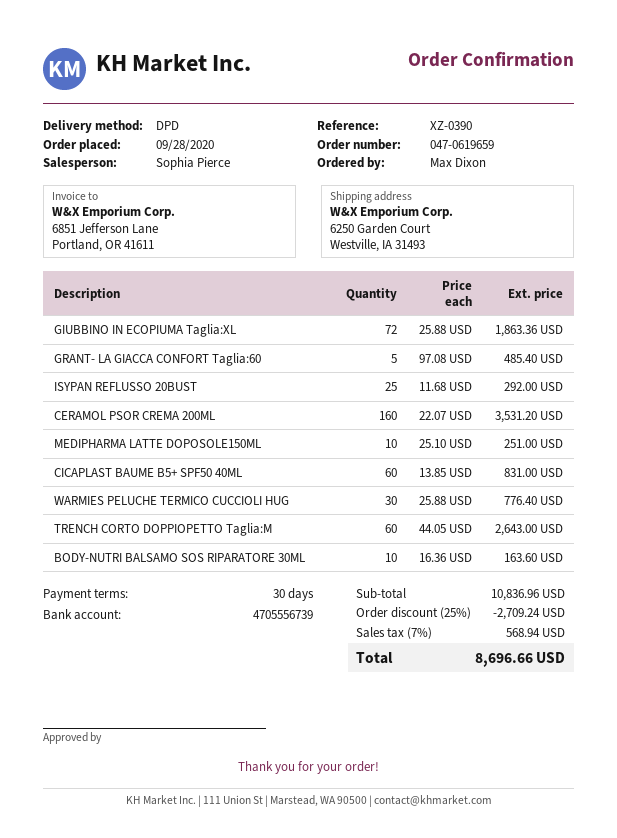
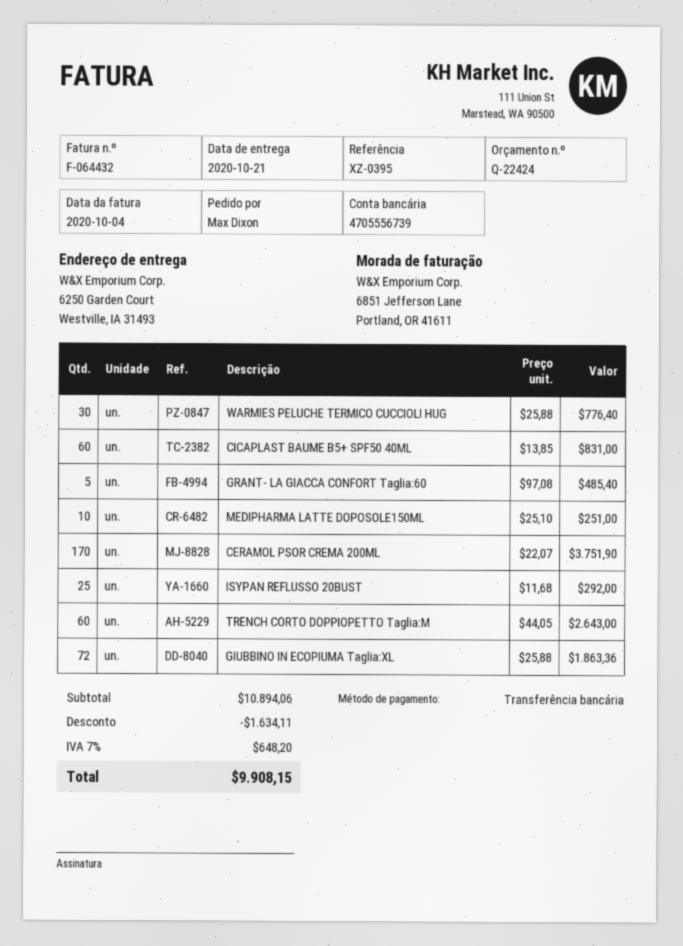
reference: XZ-0390 -> XZ-0395
CERAMOL PSOR CREMA 200ML: 160 x 22.07 = 3531.20 -> 170 x 22.07 = 3751.90
BODY-NUTRI BALSAMO SOS RIPARATORE 30ML: 10 x 16.36 = 163.60 -> none
subtotal: 10836.96 -> 10894.06
discount: 2709.24 -> 1634.11
tax: 7% = 568.94 -> 7% = 648.20
total: 8696.66 -> 9908.15

